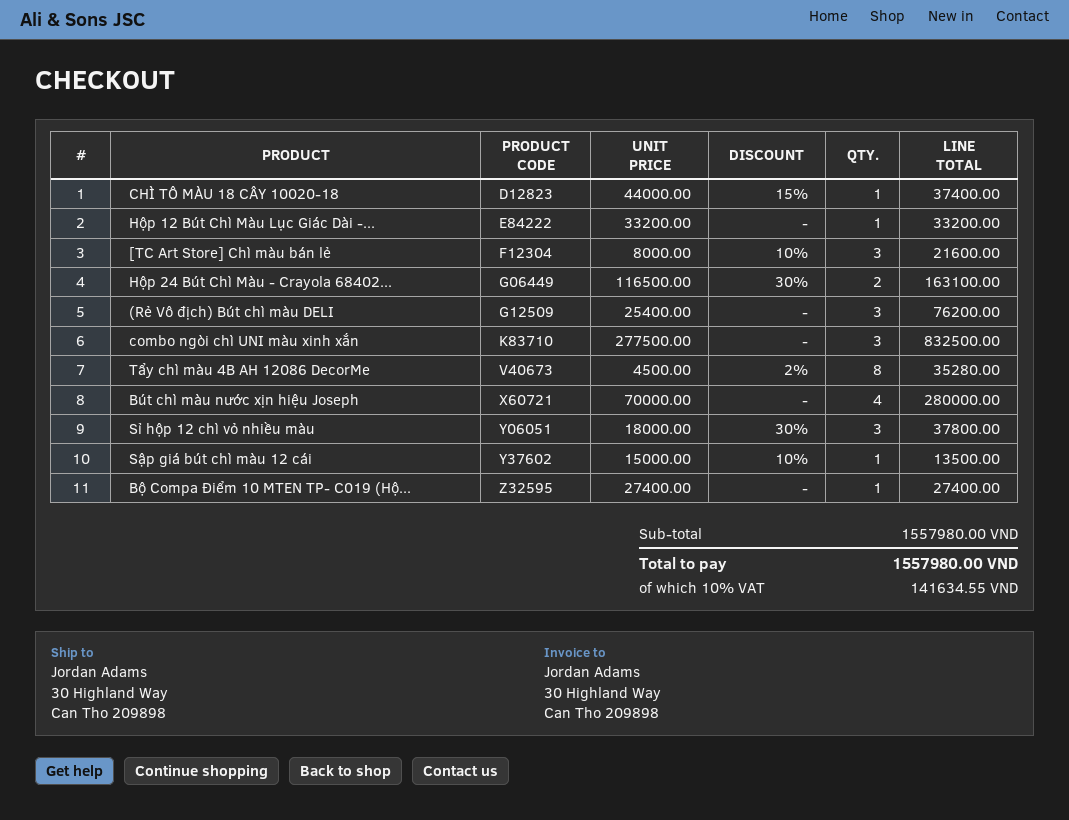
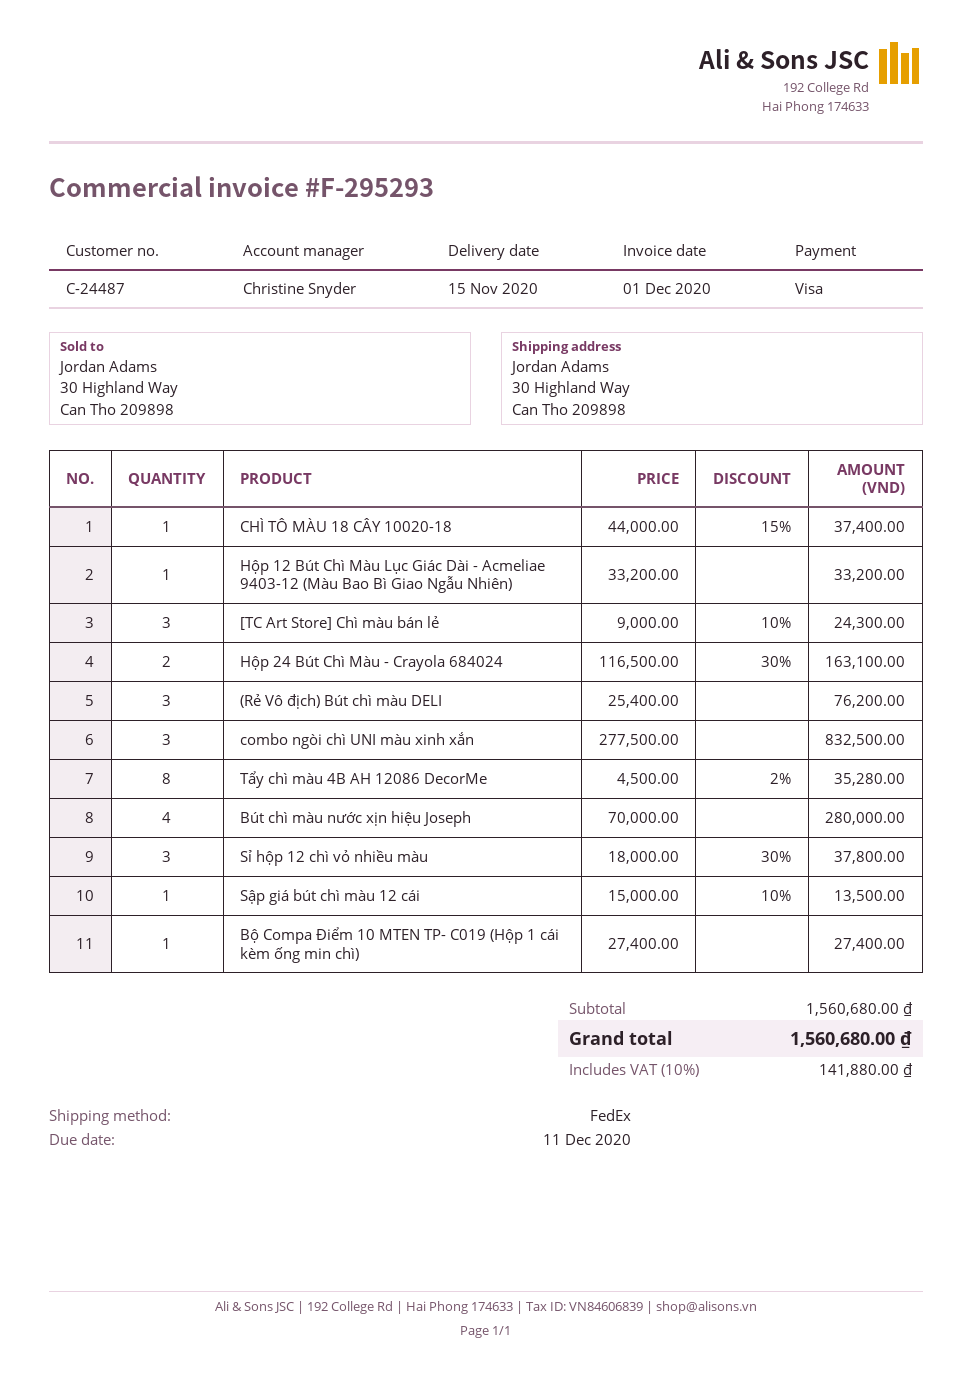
[TC Art Store] Chì màu bán lẻ: 3 x 8000.00 - 10% = 21600.00 -> 3 x 9000.00 - 10% = 24300.00
subtotal: 1557980.00 -> 1560680.00
tax: 10% = 141634.55 -> 10% = 141880.00
total: 1557980.00 -> 1560680.00

